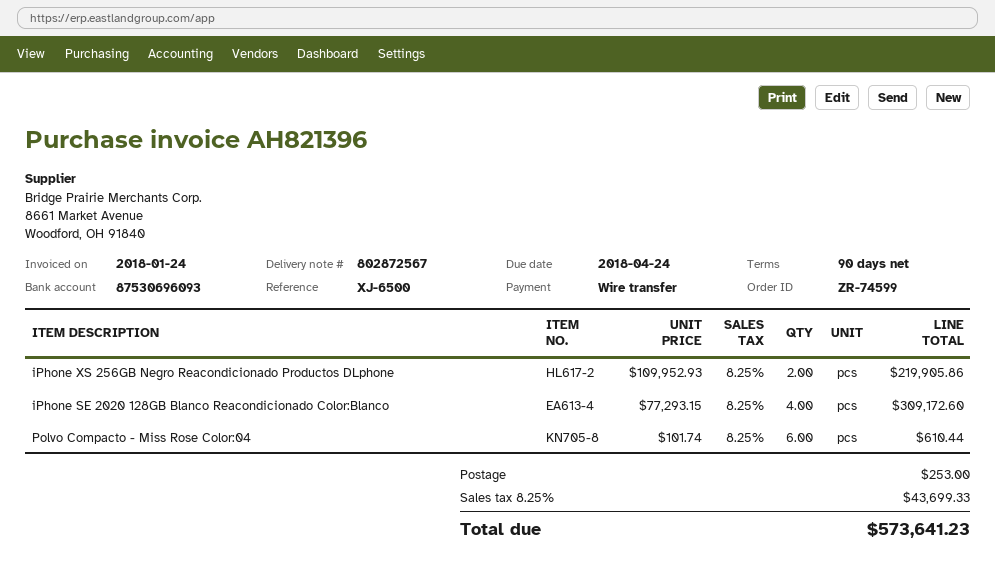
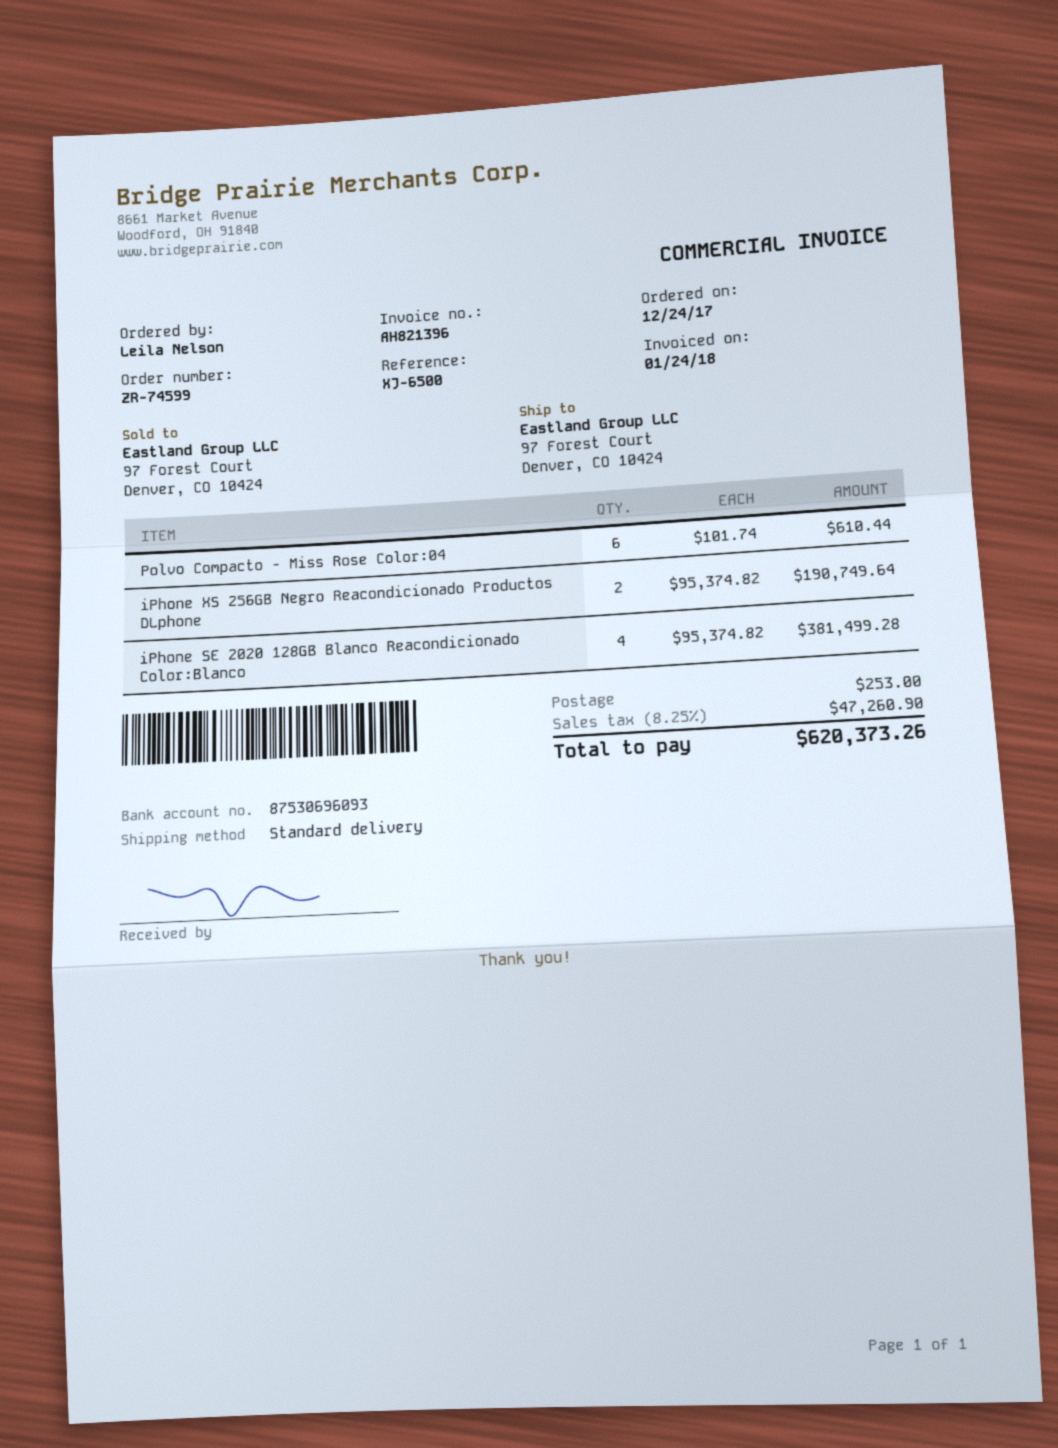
iPhone XS 256GB Negro Reacondicionado Productos DLphone: 2 x 109952.93 = 219905.86 -> 2 x 95374.82 = 190749.64
iPhone SE 2020 128GB Blanco Reacondicionado Color:Blanco: 4 x 77293.15 = 309172.60 -> 4 x 95374.82 = 381499.28
tax: 8.25% = 43699.33 -> 8.25% = 47260.90
total: 573641.23 -> 620373.26

